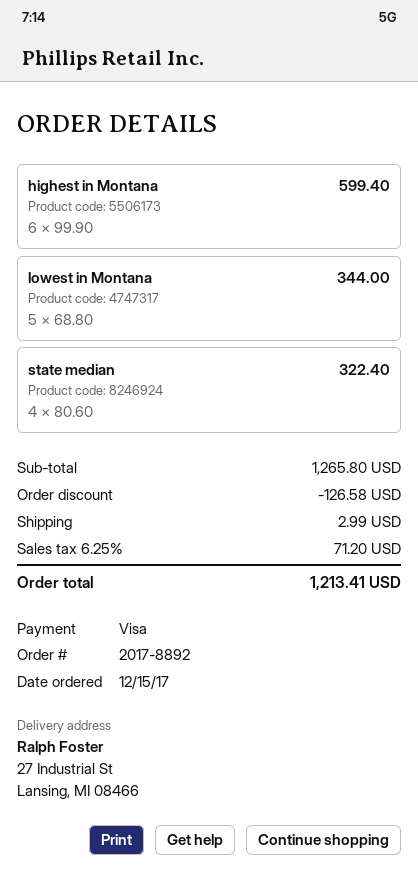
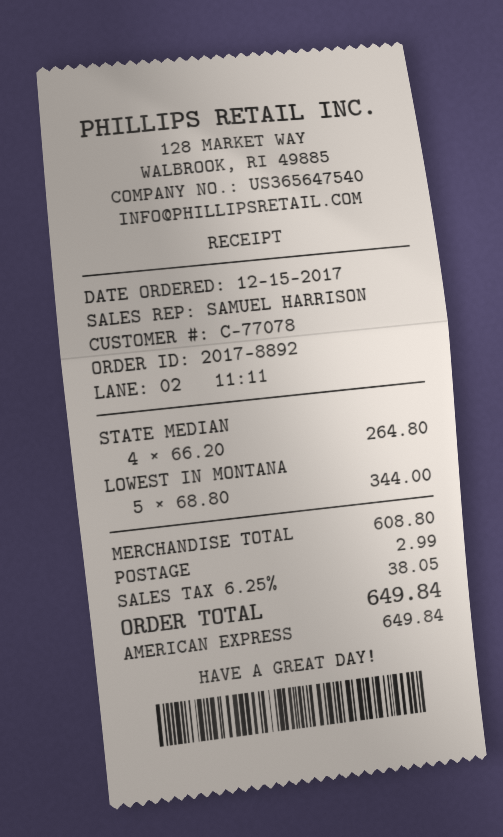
payment method: Visa -> American Express
highest in Montana: 6 x 99.90 = 599.40 -> none
state median: 4 x 80.60 = 322.40 -> 4 x 66.20 = 264.80
subtotal: 1265.80 -> 608.80
discount: 126.58 -> none
tax: 6.25% = 71.20 -> 6.25% = 38.05
total: 1213.41 -> 649.84

